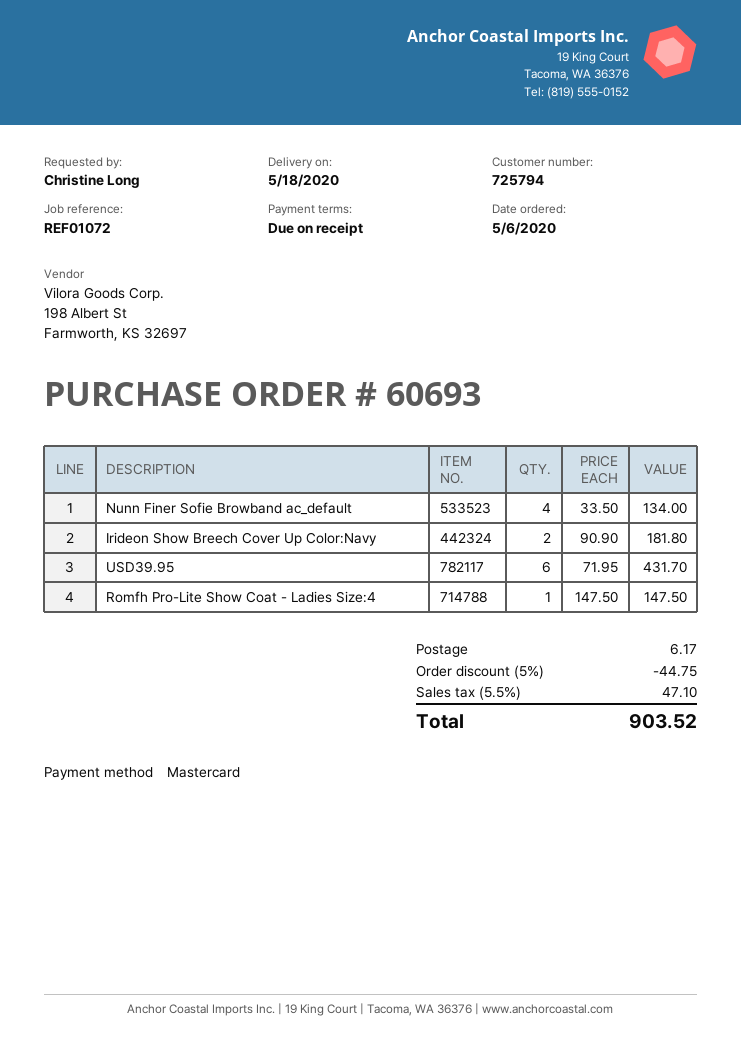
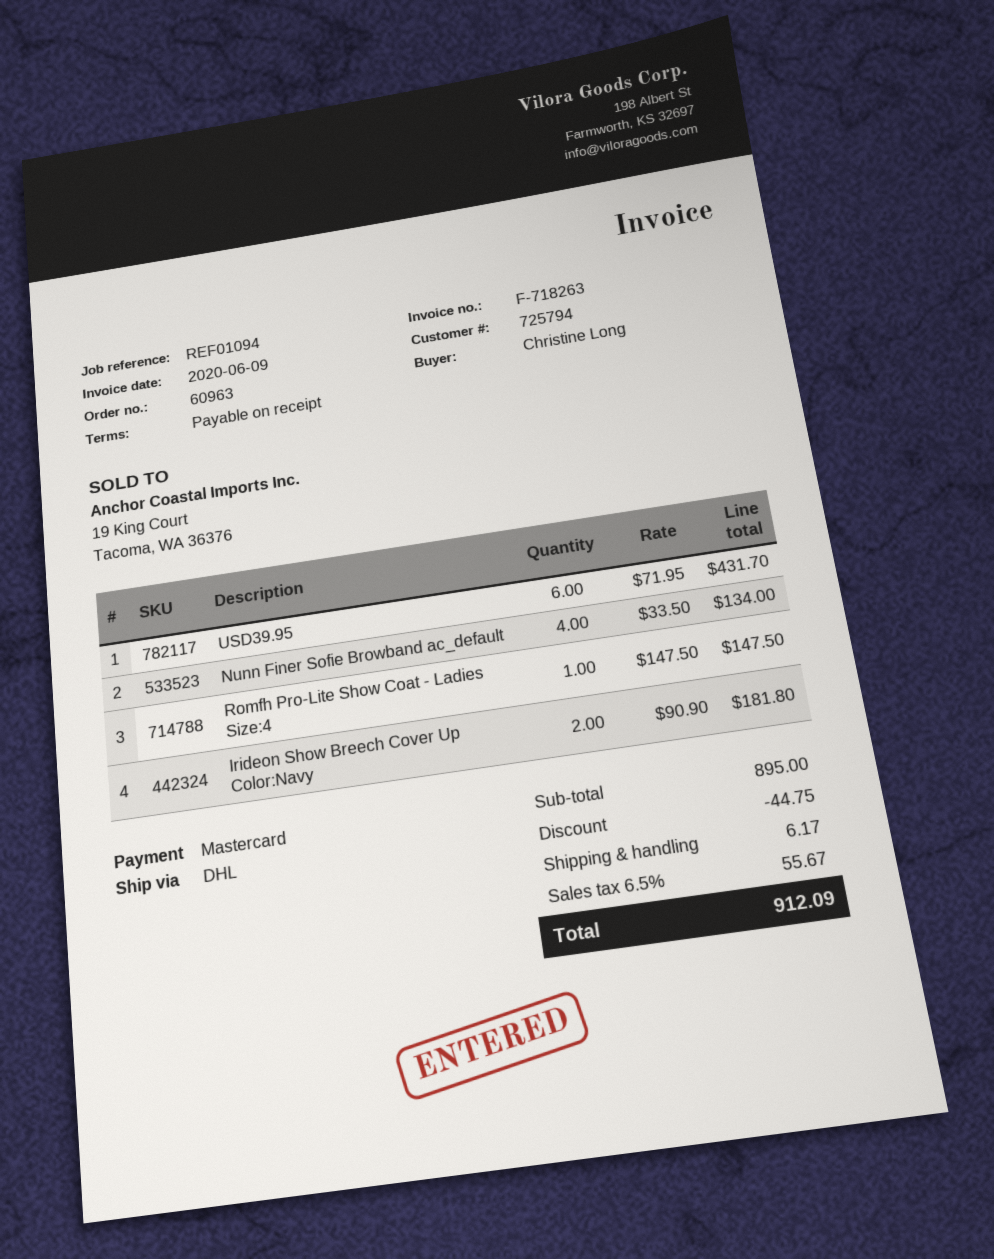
order number: 60693 -> 60963
reference: REF01072 -> REF01094
tax: 5.5% = 47.10 -> 6.5% = 55.67
total: 903.52 -> 912.09

